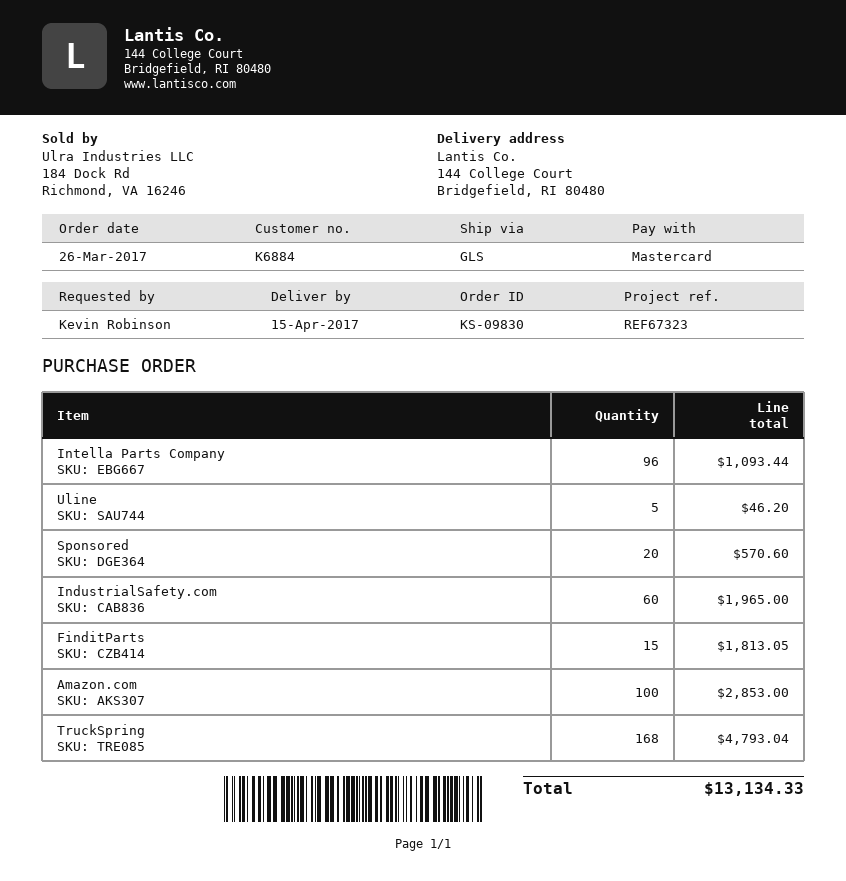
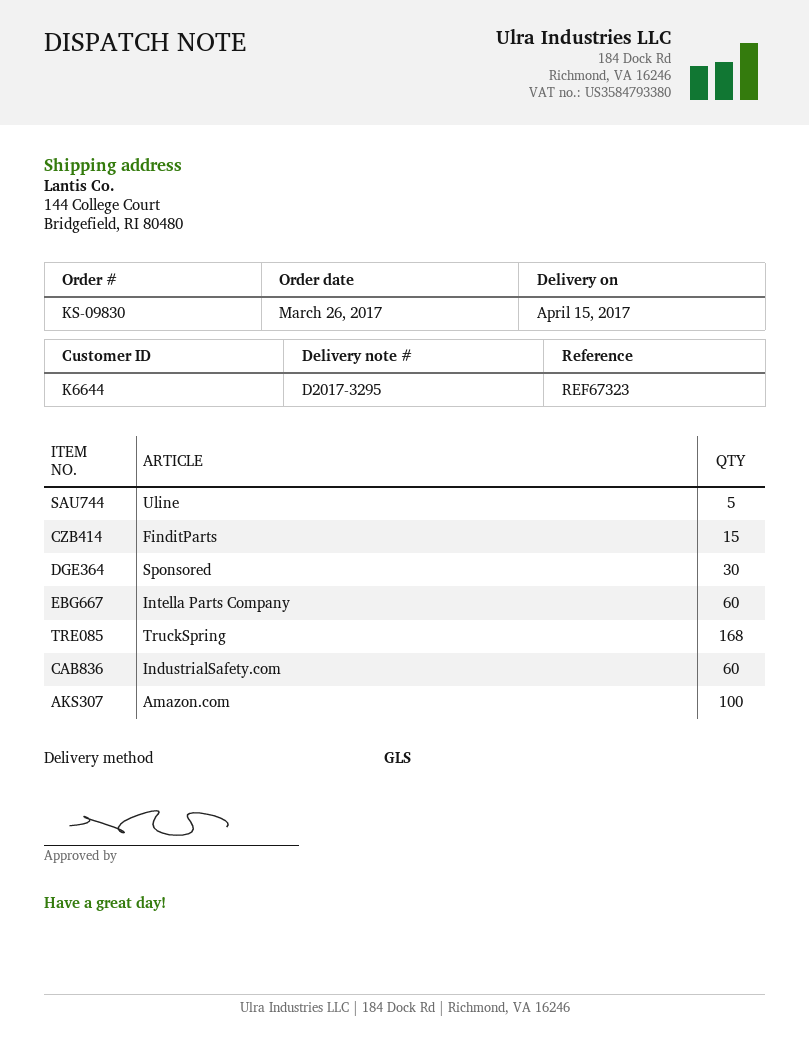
customer number: K6884 -> K6644
Intella Parts Company: 96 -> 60
Sponsored: 20 -> 30

